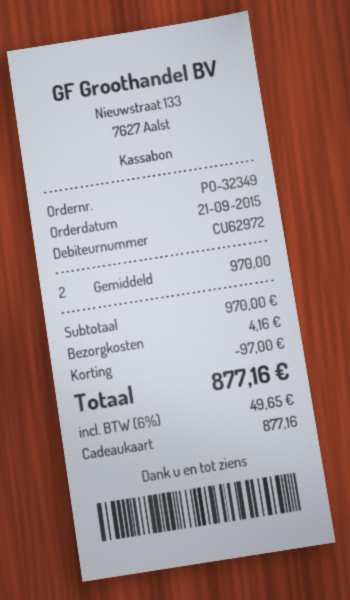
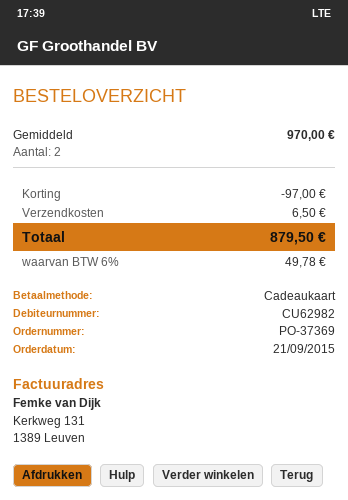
order number: PO-32349 -> PO-37369
customer number: CU62972 -> CU62982
shipping: 4.16 -> 6.50
tax: 6% = 49.65 -> 6% = 49.78
total: 877.16 -> 879.50

